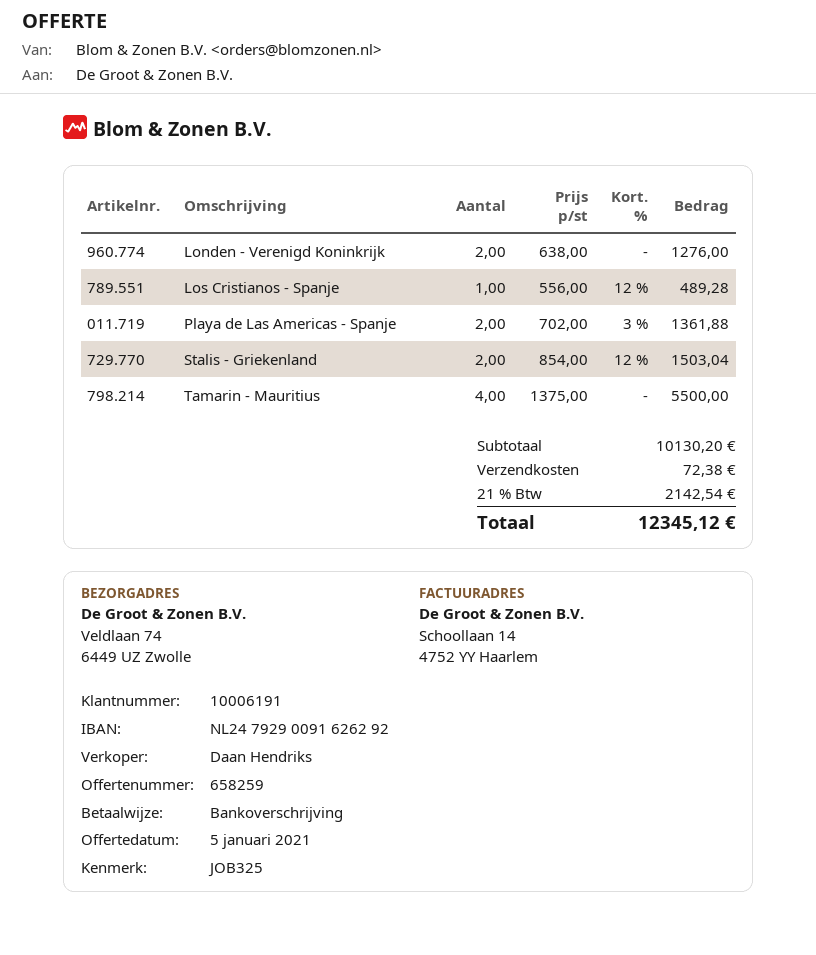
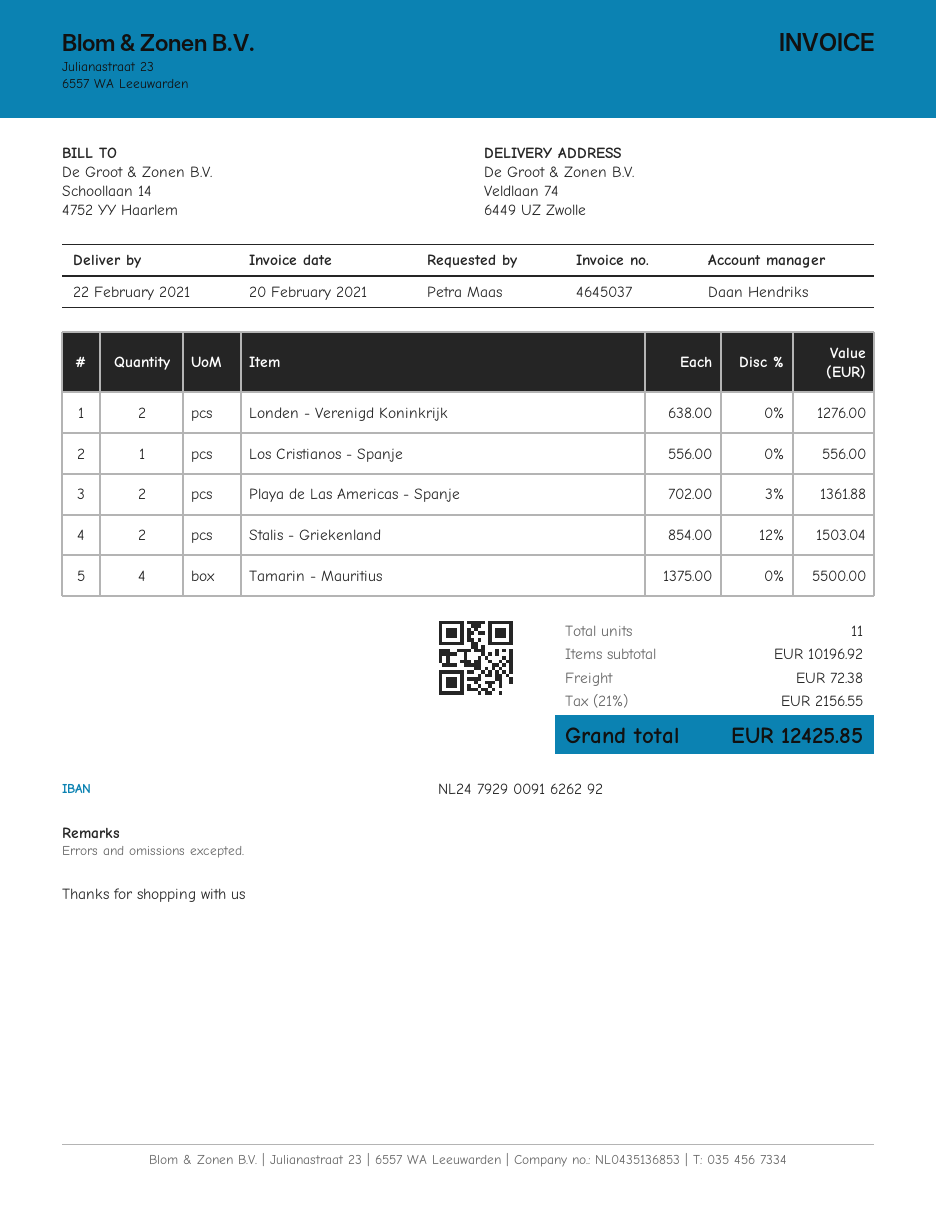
Los Cristianos - Spanje: 1 x 556.00 - 12% = 489.28 -> 1 x 556.00 = 556.00
subtotal: 10130.20 -> 10196.92
tax: 21% = 2142.54 -> 21% = 2156.55
total: 12345.12 -> 12425.85

